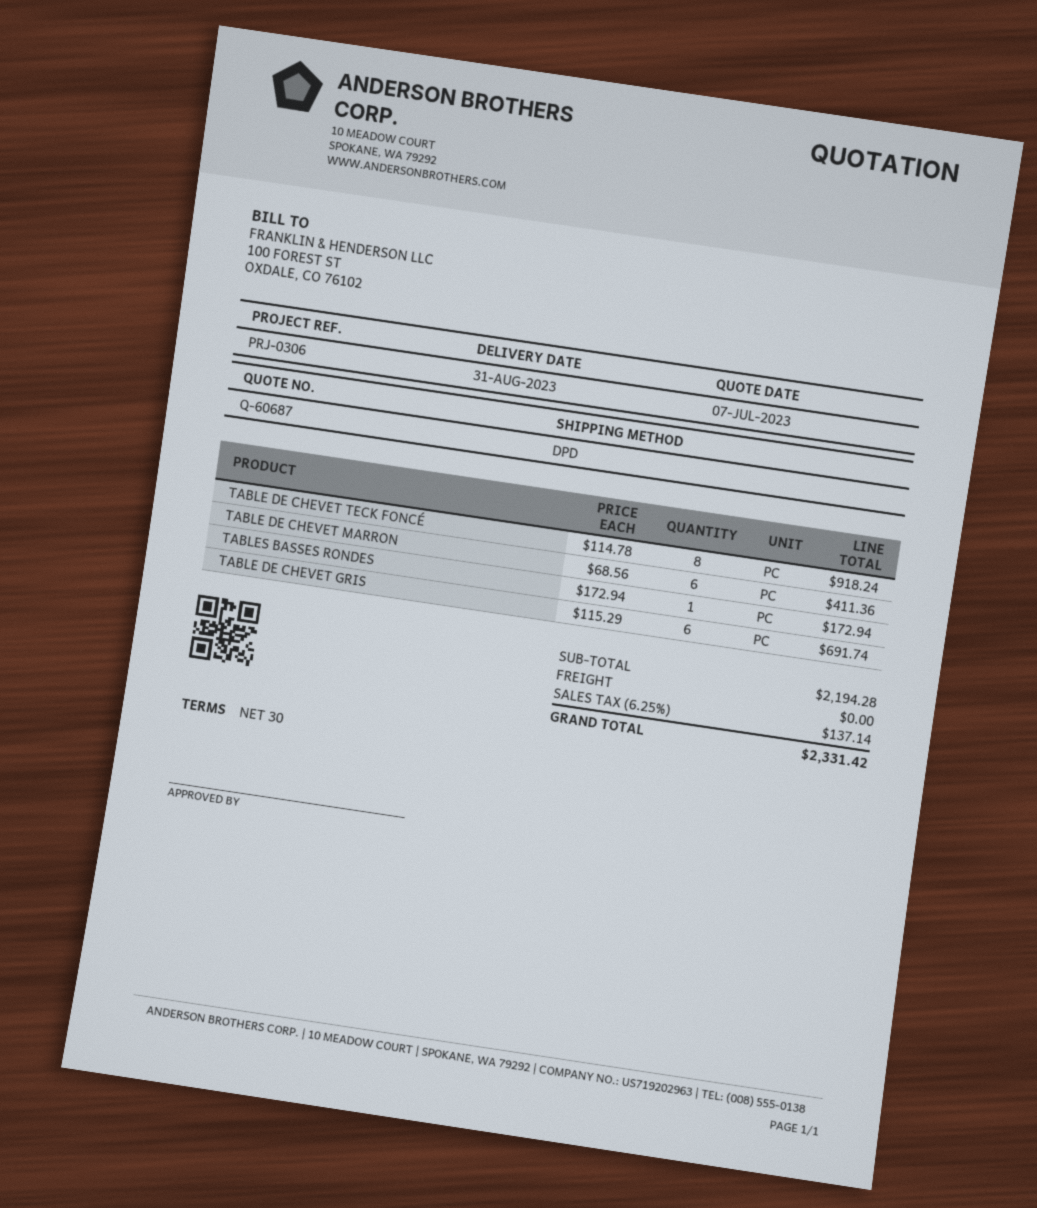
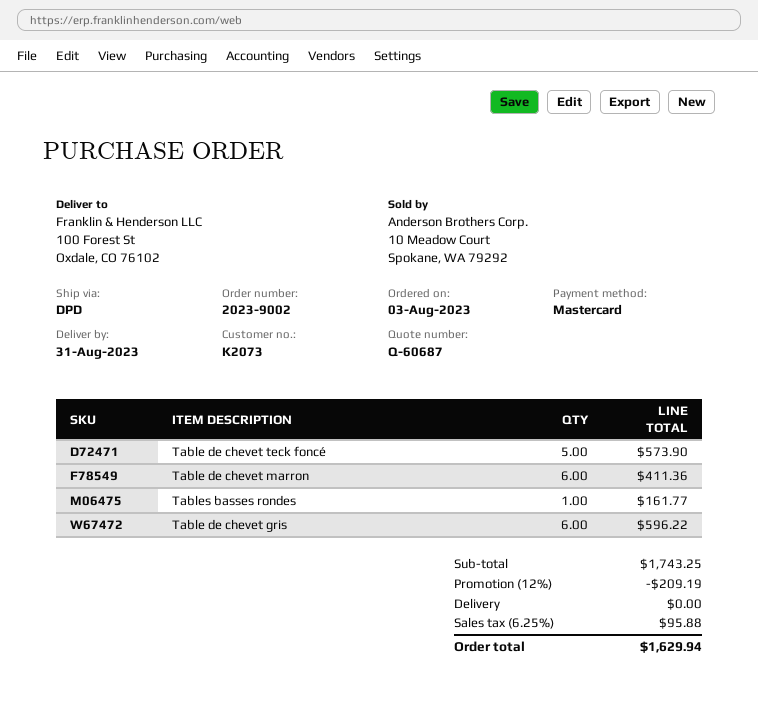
TABLE DE CHEVET TECK FONCÉ: 8 for 918.24 -> 5 for 573.90
TABLES BASSES RONDES: 1 for 172.94 -> 1 for 161.77
TABLE DE CHEVET GRIS: 6 for 691.74 -> 6 for 596.22
subtotal: 2194.28 -> 1743.25
discount: none -> 12% = 209.19
tax: 6.25% = 137.14 -> 6.25% = 95.88
total: 2331.42 -> 1629.94

